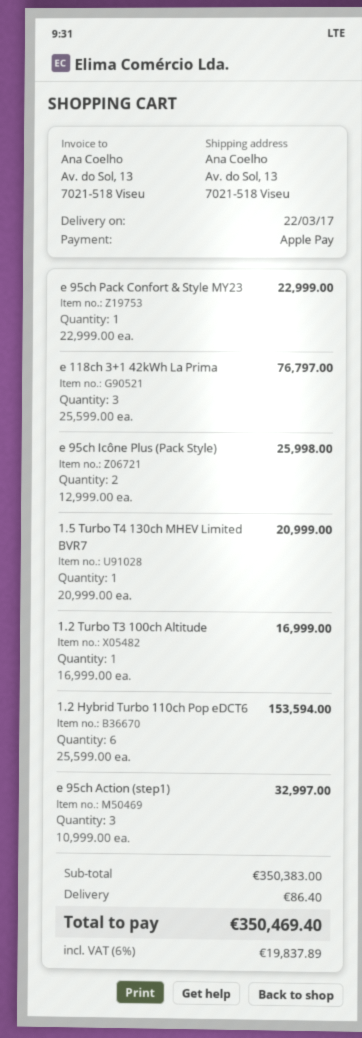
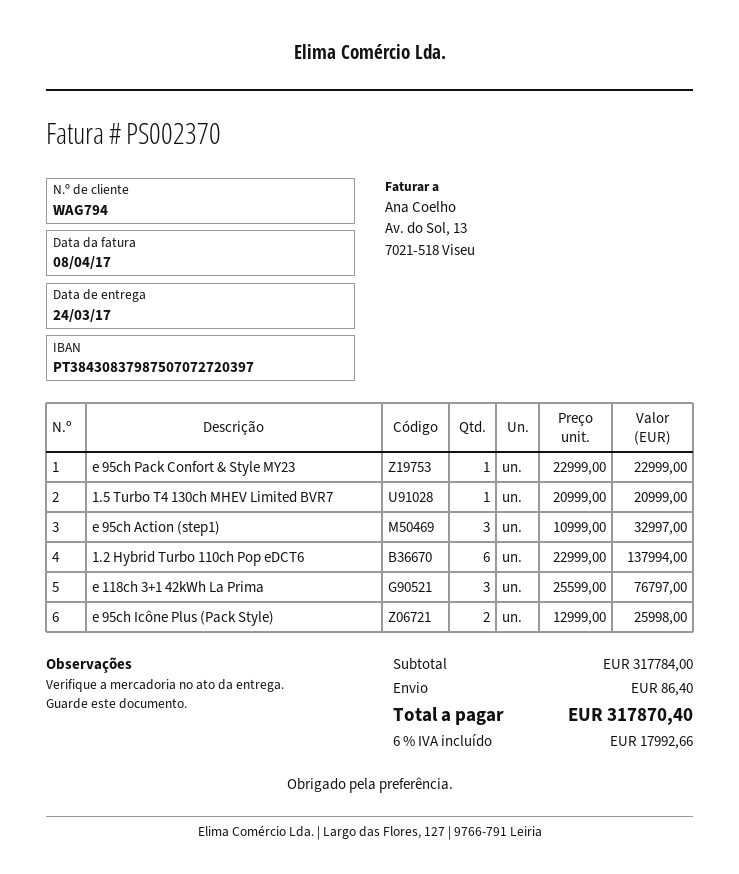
delivery date: 2017-03-22 -> 2017-03-24
1.2 Turbo T3 100ch Altitude: 1 x 16999.00 = 16999.00 -> none
1.2 Hybrid Turbo 110ch Pop eDCT6: 6 x 25599.00 = 153594.00 -> 6 x 22999.00 = 137994.00
subtotal: 350383.00 -> 317784.00
tax: 6% = 19837.89 -> 6% = 17992.66
total: 350469.40 -> 317870.40

